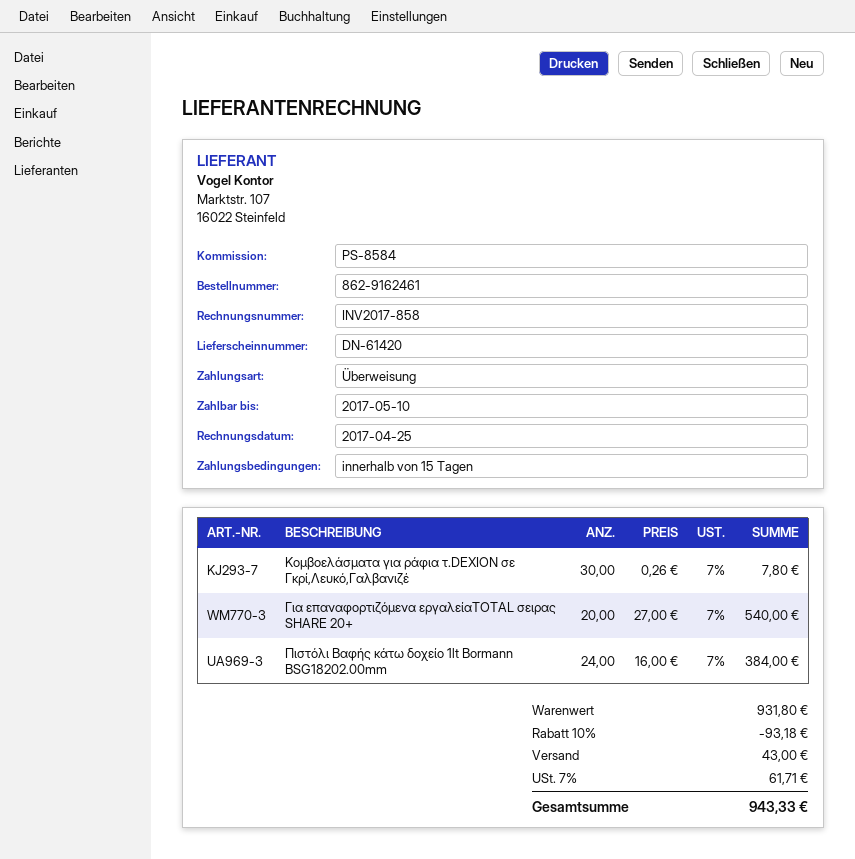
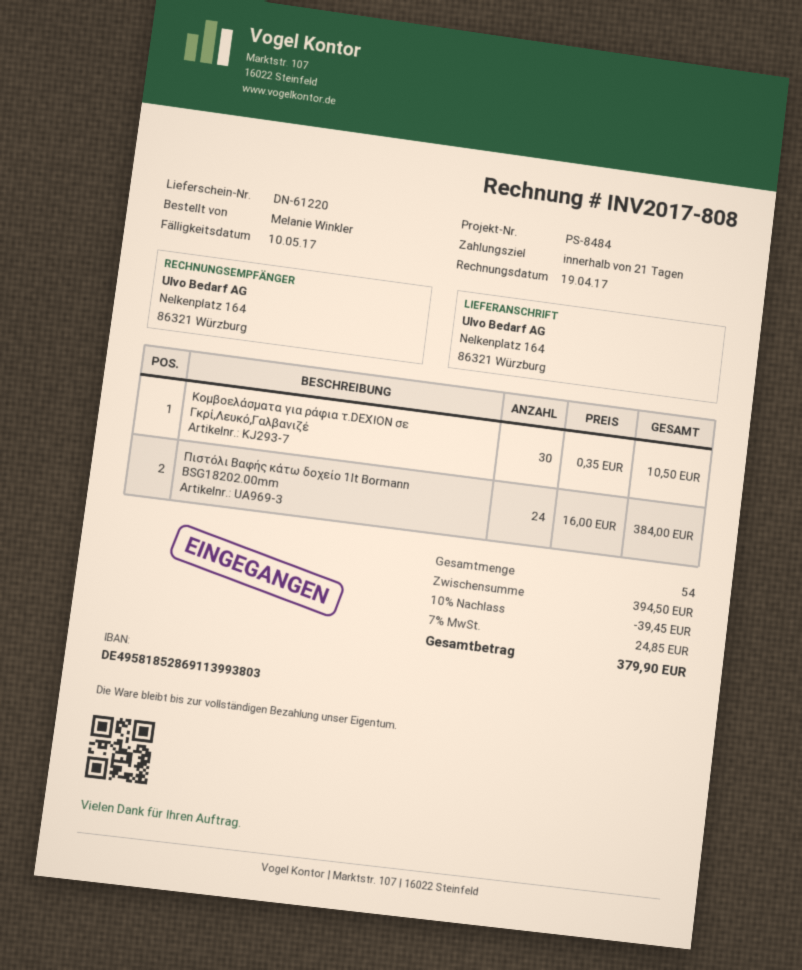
delivery note number: DN-61420 -> DN-61220
invoice number: INV2017-858 -> INV2017-808
invoice date: 2017-04-25 -> 2017-04-19
payment terms: 15 days -> 21 days
reference: PS-8584 -> PS-8484
Κομβοελάσματα για ράφια τ.DEXION σε Γκρί,Λευκό,Γαλβανιζέ: 30 x 0.26 = 7.80 -> 30 x 0.35 = 10.50
Για επαναφορτιζόμενα εργαλείαTOTAL σειρας SHARE 20+: 20 x 27.00 = 540.00 -> none
subtotal: 931.80 -> 394.50
discount: 10% = 93.18 -> 10% = 39.45
shipping: 43.00 -> none
tax: 7% = 61.71 -> 7% = 24.85
total: 943.33 -> 379.90

